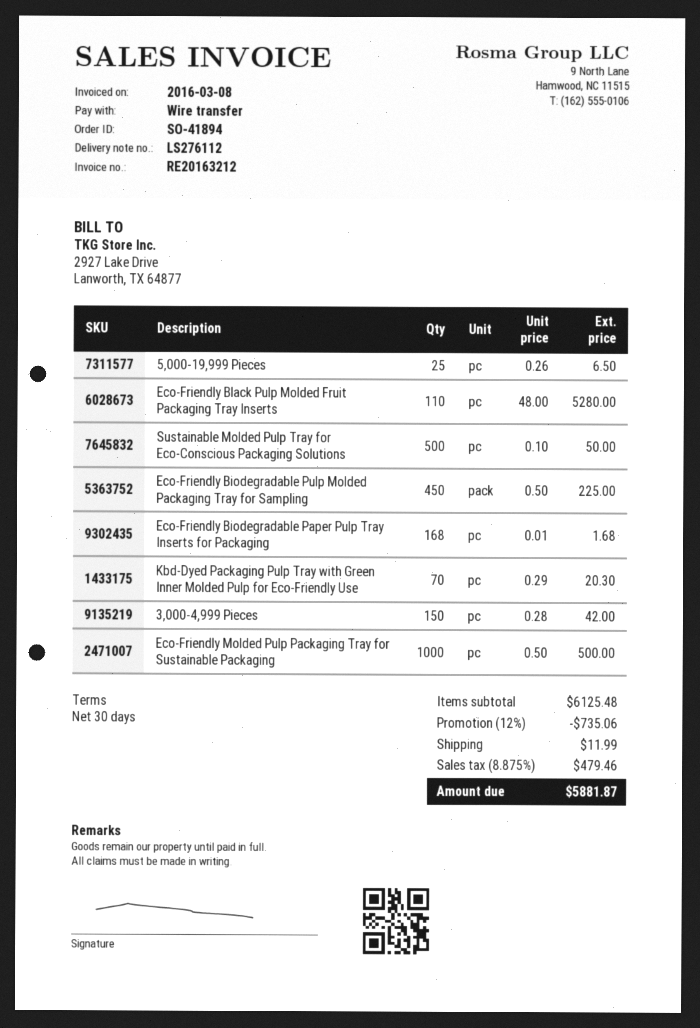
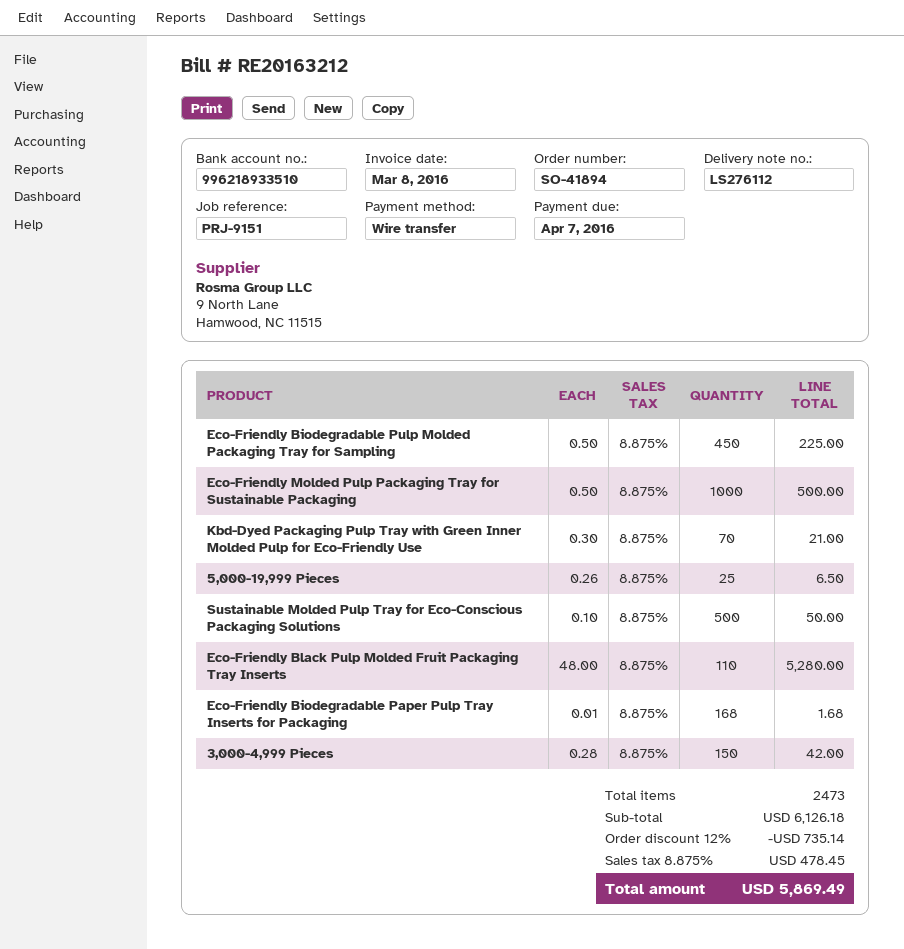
Kbd-Dyed Packaging Pulp Tray with Green Inner Molded Pulp for Eco-Friendly Use: 70 x 0.29 = 20.30 -> 70 x 0.30 = 21.00
subtotal: 6125.48 -> 6126.18
discount: 12% = 735.06 -> 12% = 735.14
shipping: 11.99 -> none
tax: 8.875% = 479.46 -> 8.875% = 478.45
total: 5881.87 -> 5869.49

